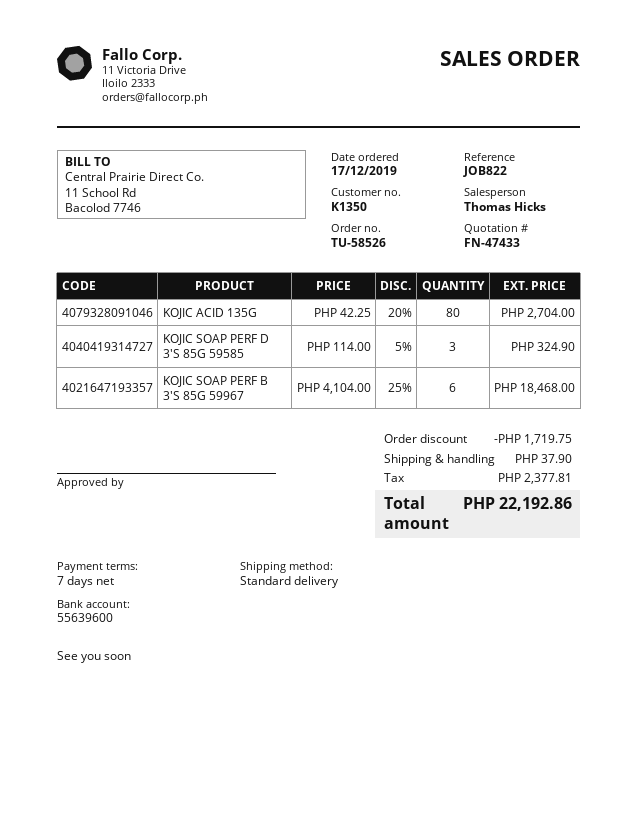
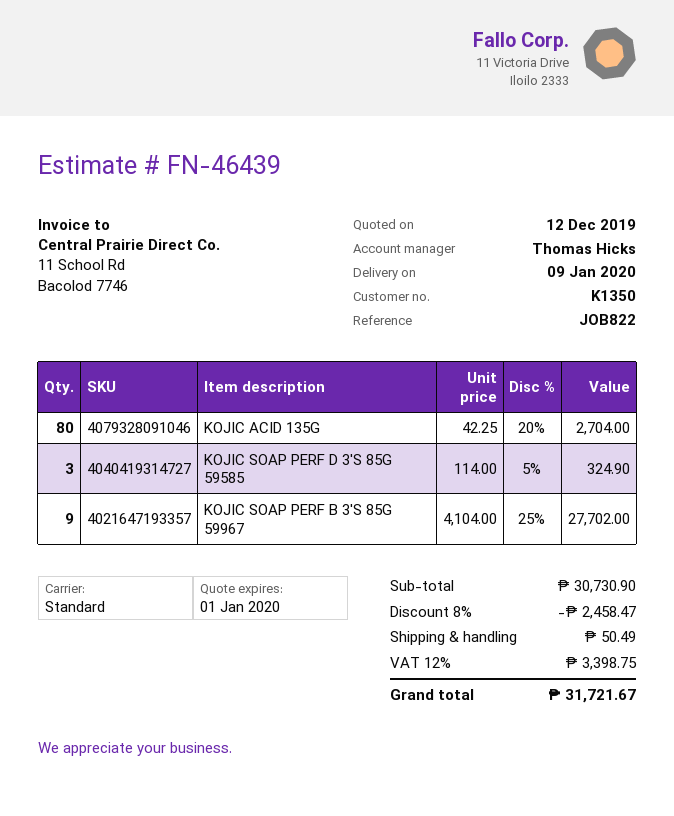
quote number: FN-47433 -> FN-46439
KOJIC SOAP PERF B 3'S 85G 59967: 6 x 4104.00 - 25% = 18468.00 -> 9 x 4104.00 - 25% = 27702.00
discount: 1719.75 -> 2458.47
shipping: 37.90 -> 50.49
tax: 2377.81 -> 3398.75
total: 22192.86 -> 31721.67

